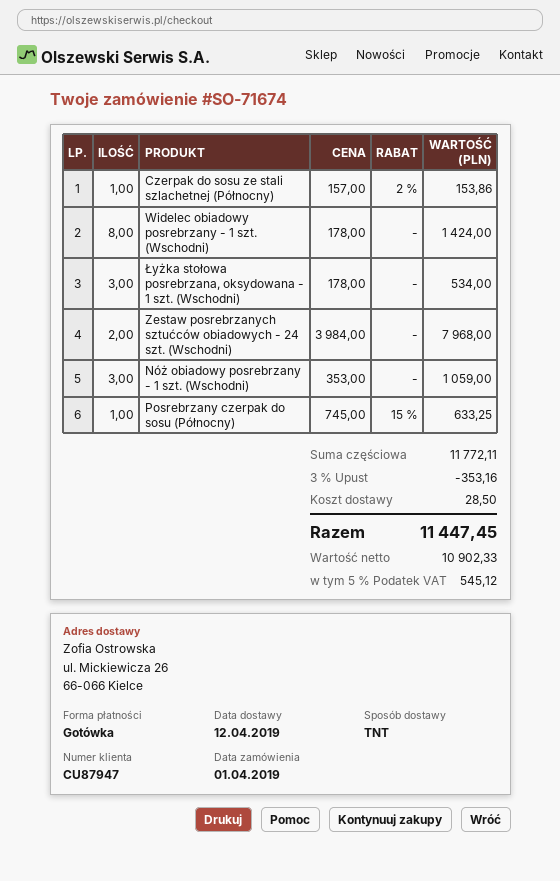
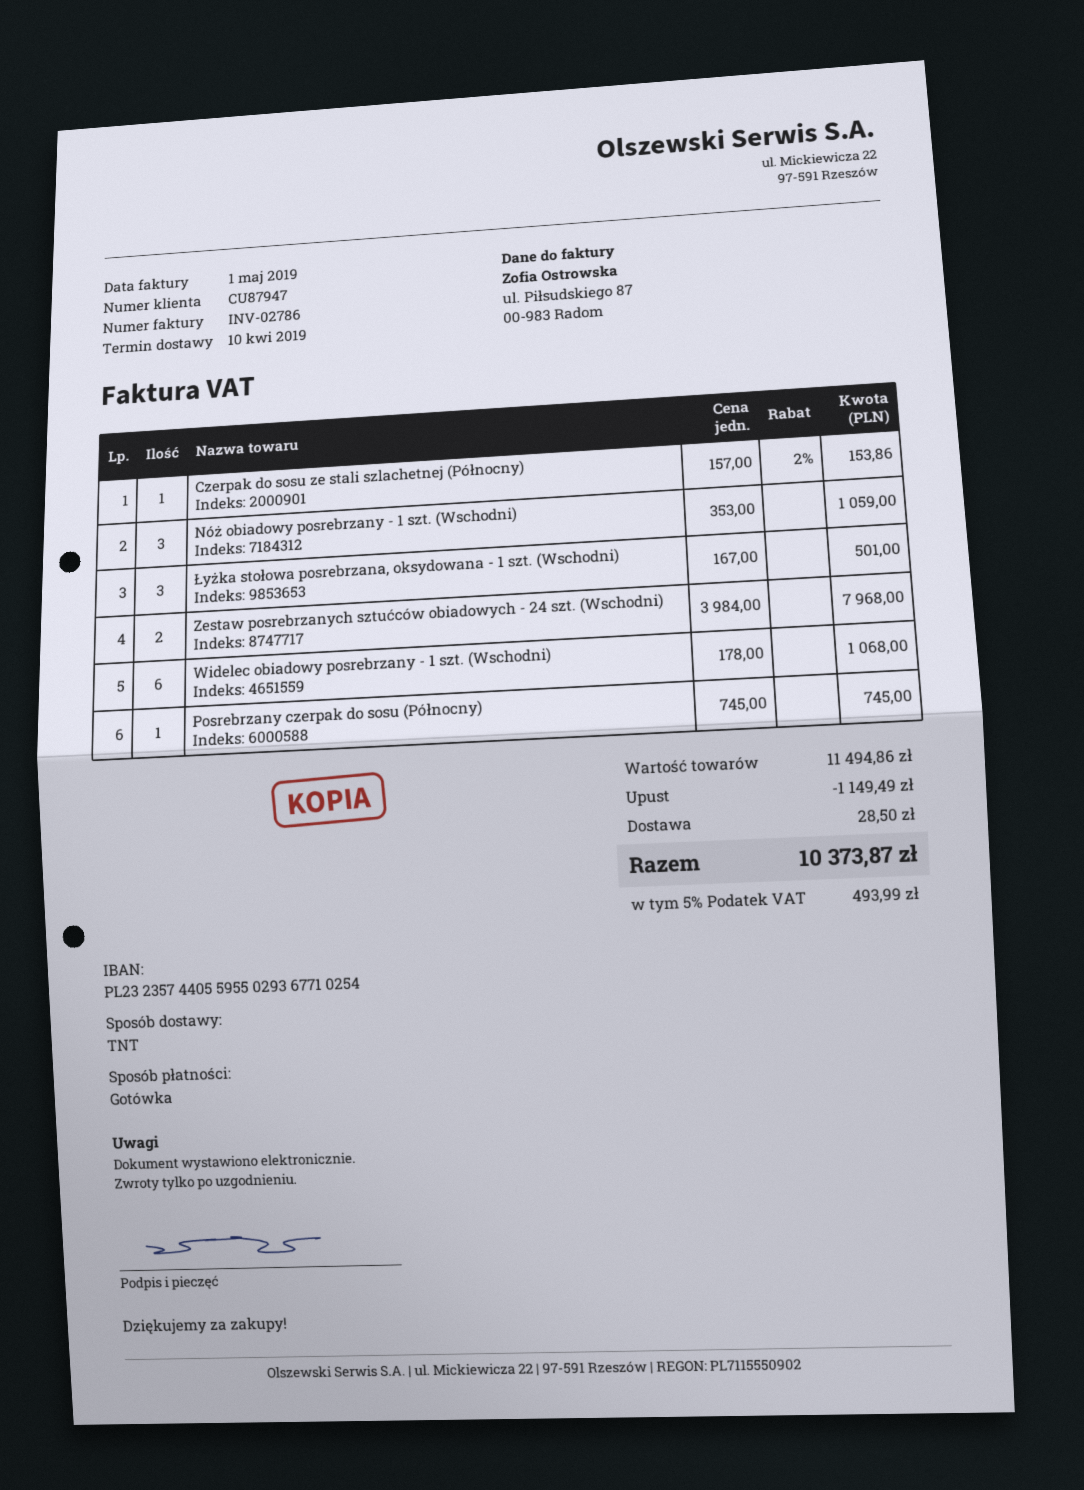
delivery date: 2019-04-12 -> 2019-04-10
Widelec obiadowy posrebrzany - 1 szt. (Wschodni): 8 x 178.00 = 1424.00 -> 6 x 178.00 = 1068.00
Łyżka stołowa posrebrzana, oksydowana - 1 szt. (Wschodni): 3 x 178.00 = 534.00 -> 3 x 167.00 = 501.00
Posrebrzany czerpak do sosu (Północny): 1 x 745.00 - 15% = 633.25 -> 1 x 745.00 = 745.00
subtotal: 11772.11 -> 11494.86
discount: 353.16 -> 1149.49
tax: 5% = 545.12 -> 5% = 493.99
total: 11447.45 -> 10373.87

